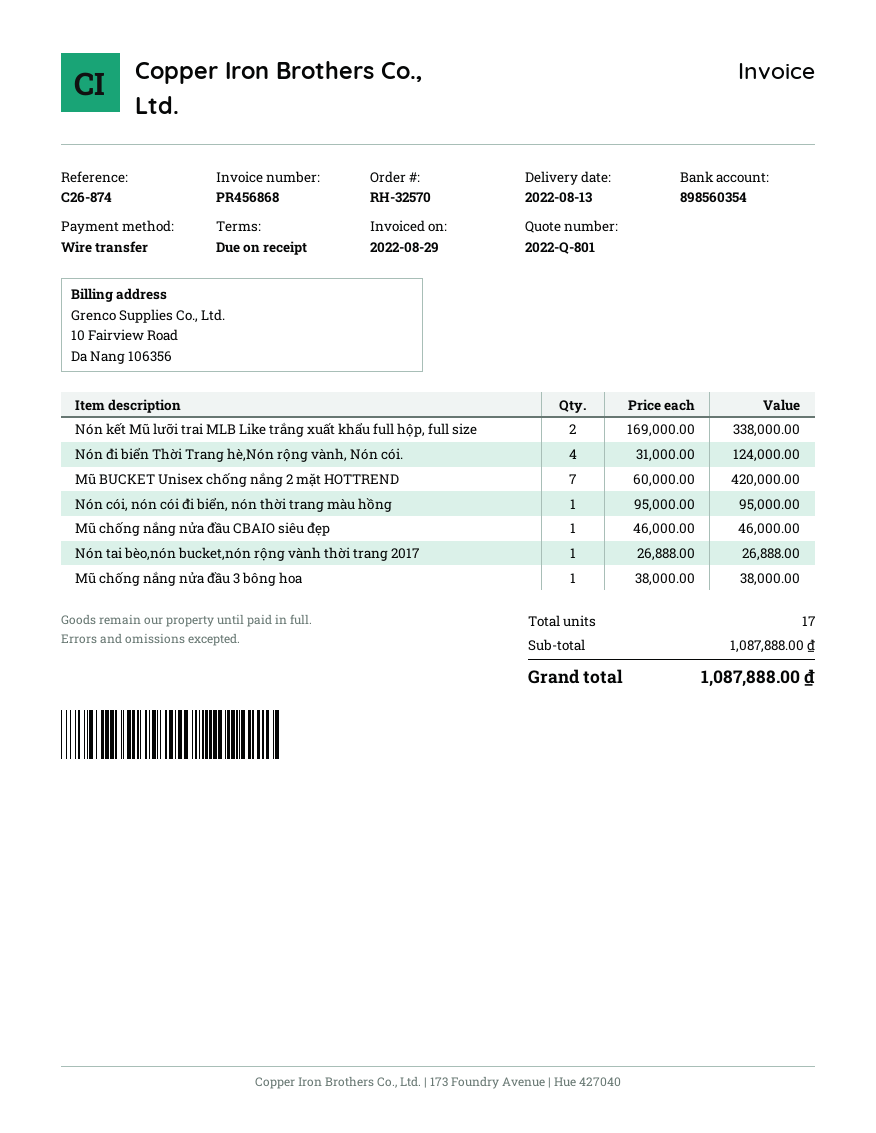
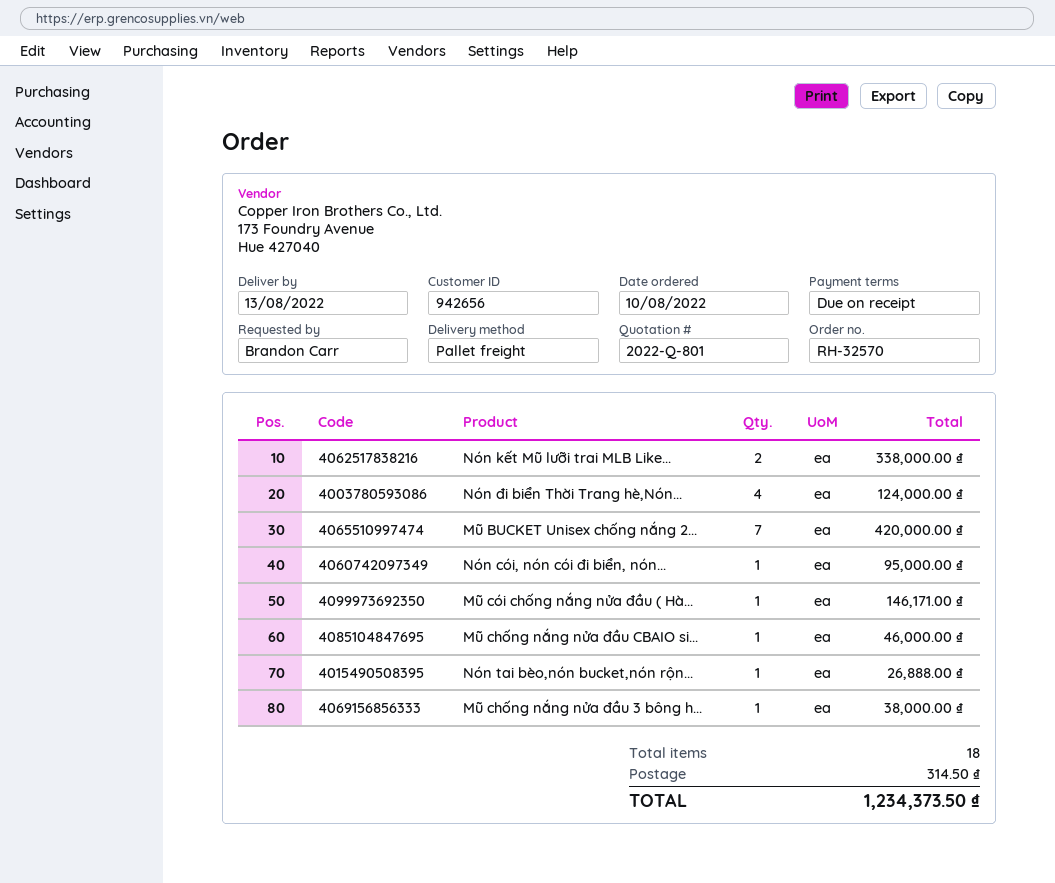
Mũ cói chống nắng nửa đầu ( Hà...: none -> 1 for 146171.00
total quantity: 17 -> 18
shipping: none -> 314.50
total: 1087888.00 -> 1234373.50

